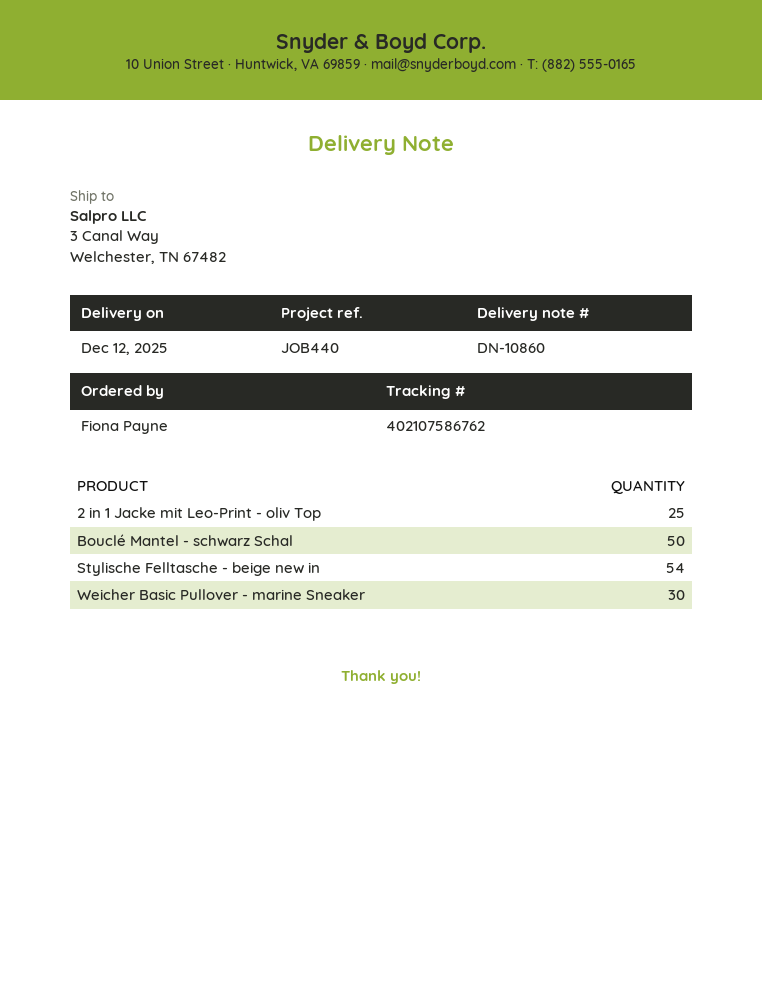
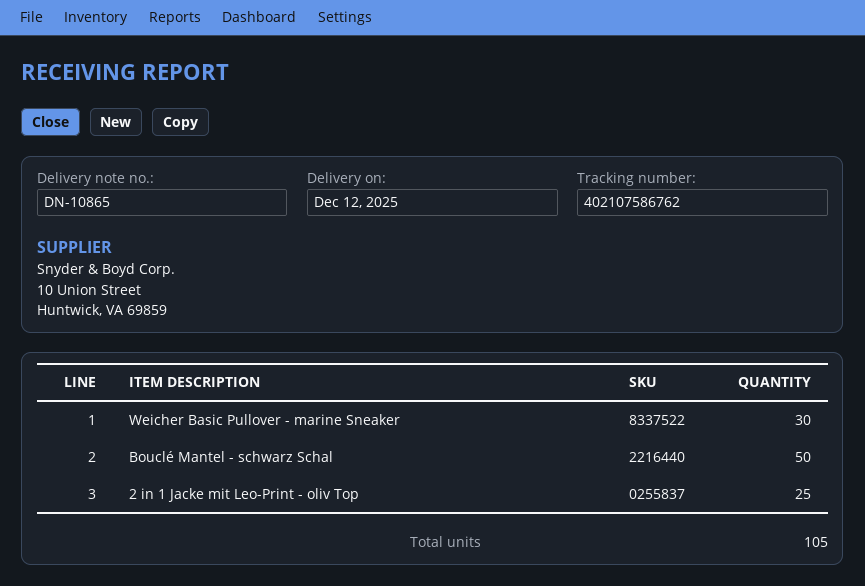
delivery note number: DN-10860 -> DN-10865
Stylische Felltasche - beige new in: 54 -> none

